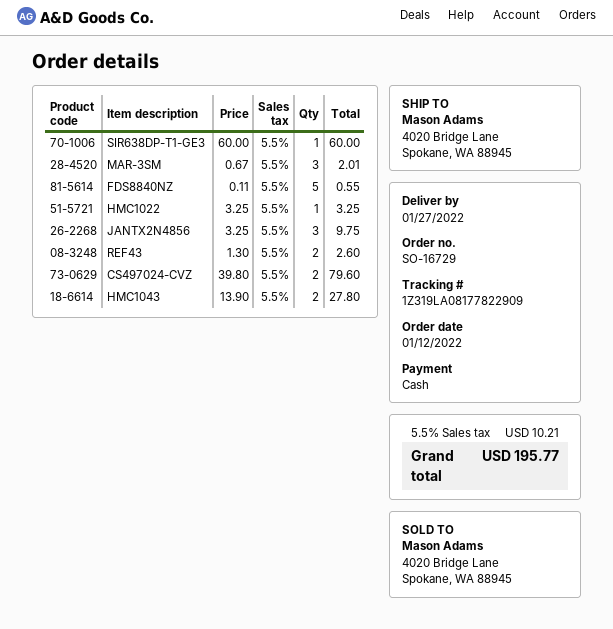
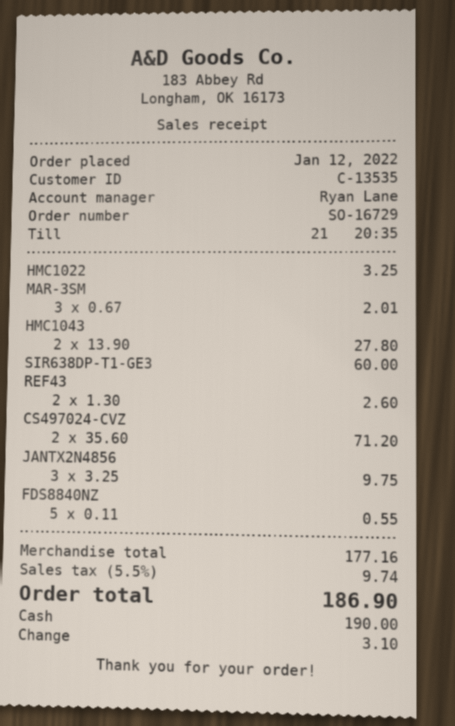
CS497024-CVZ: 2 x 39.80 = 79.60 -> 2 x 35.60 = 71.20
tax: 5.5% = 10.21 -> 5.5% = 9.74
total: 195.77 -> 186.90

